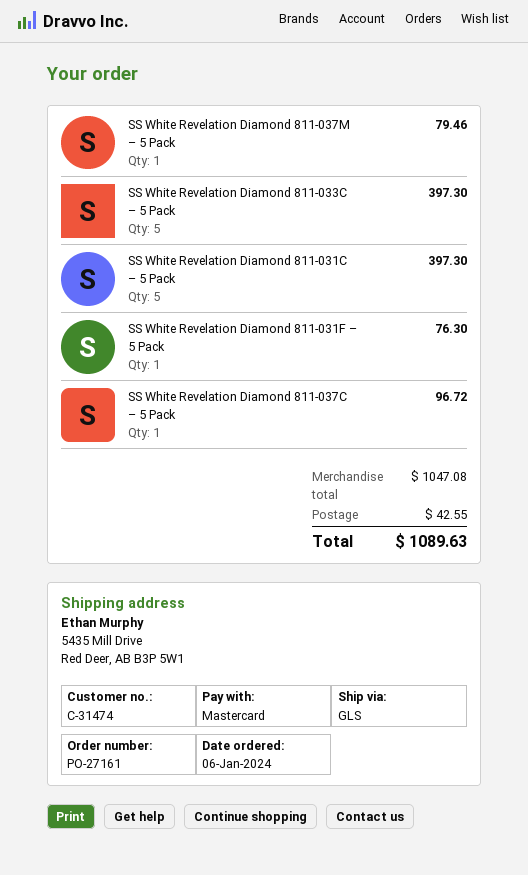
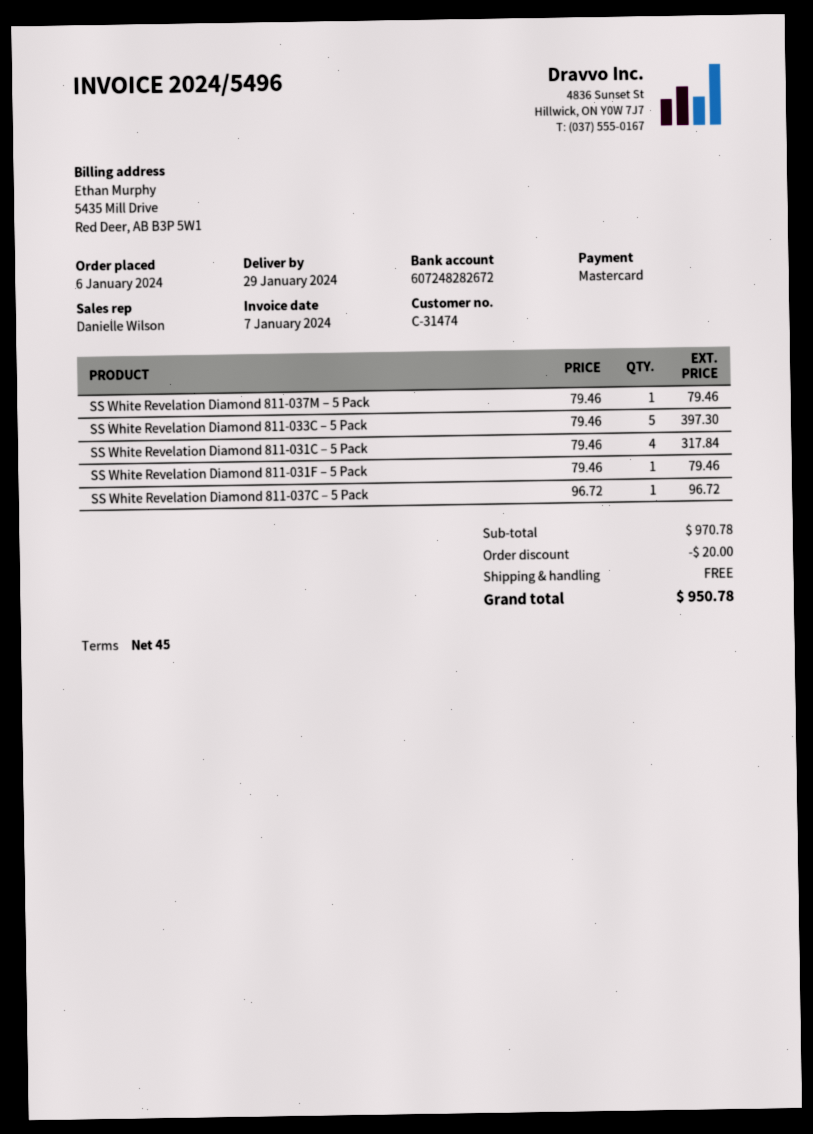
SS White Revelation Diamond 811-031C – 5 Pack: 5 for 397.30 -> 4 for 317.84
SS White Revelation Diamond 811-031F – 5 Pack: 1 for 76.30 -> 1 for 79.46
subtotal: 1047.08 -> 970.78
discount: none -> 20.00
shipping: 42.55 -> 0.00
total: 1089.63 -> 950.78

